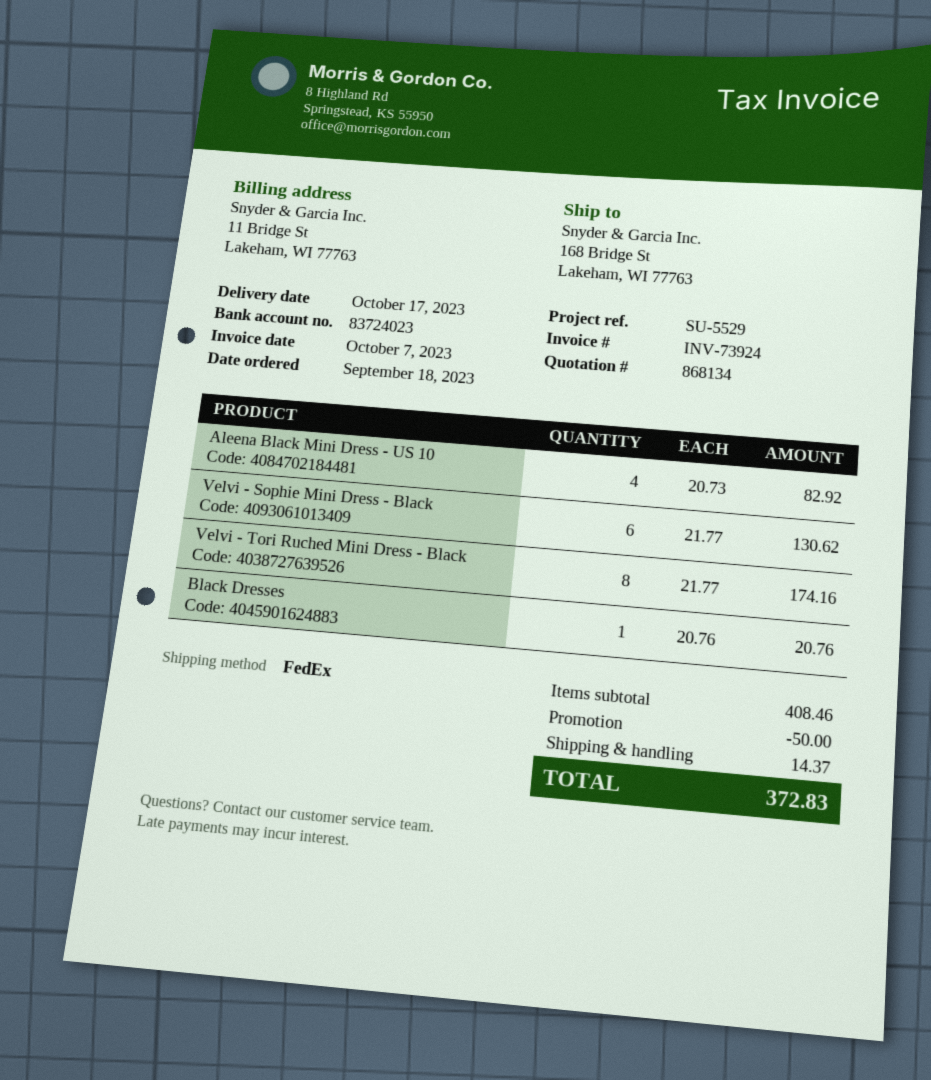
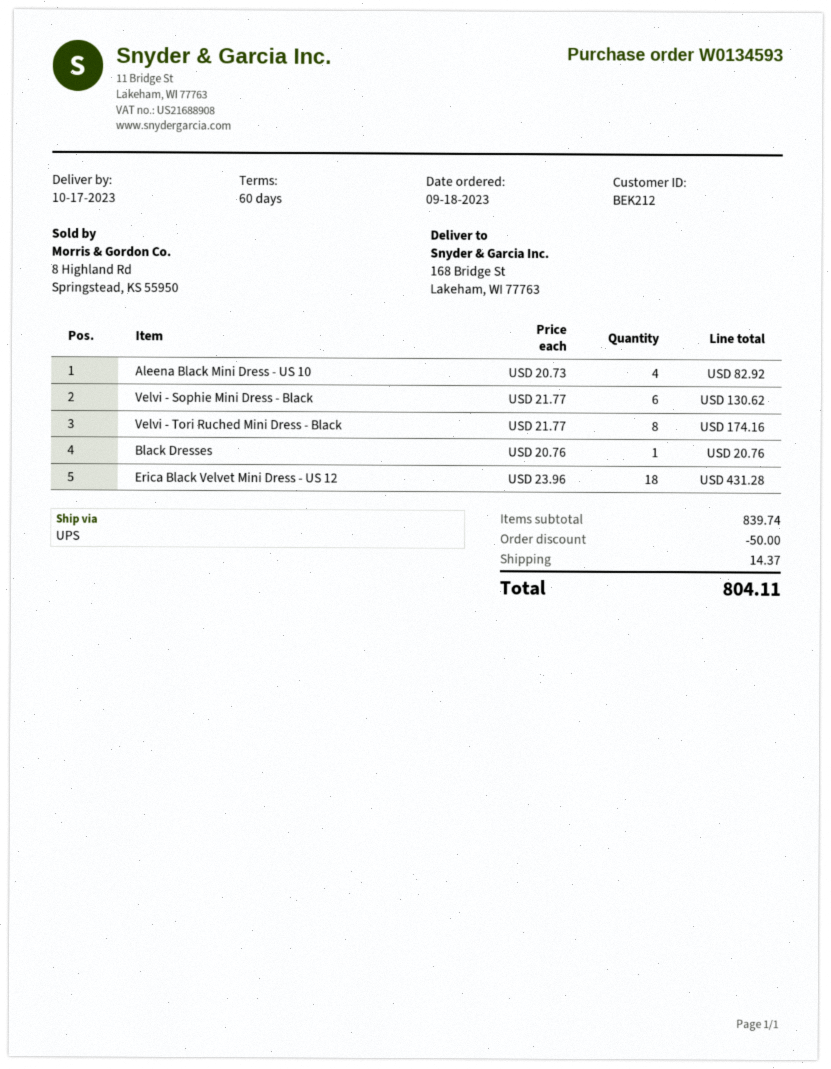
shipping method: FedEx -> UPS
Erica Black Velvet Mini Dress - US 12: none -> 18 x 23.96 = 431.28
subtotal: 408.46 -> 839.74
total: 372.83 -> 804.11

